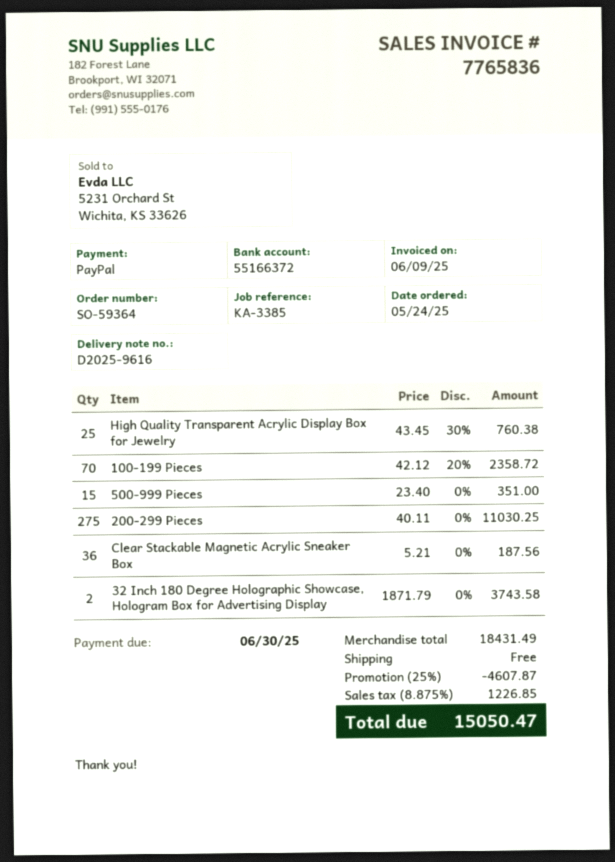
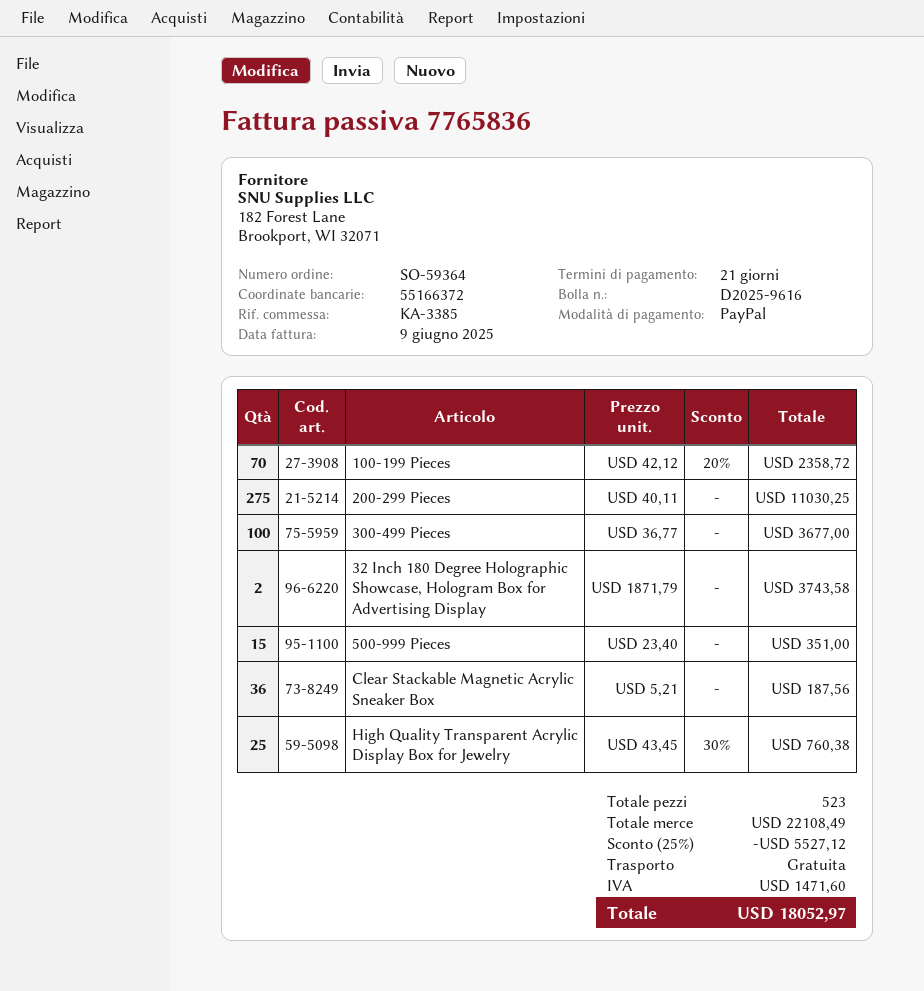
300-499 Pieces: none -> 100 x 36.77 = 3677.00
subtotal: 18431.49 -> 22108.49
discount: 25% = 4607.87 -> 25% = 5527.12
tax: 1226.85 -> 1471.60
total: 15050.47 -> 18052.97

